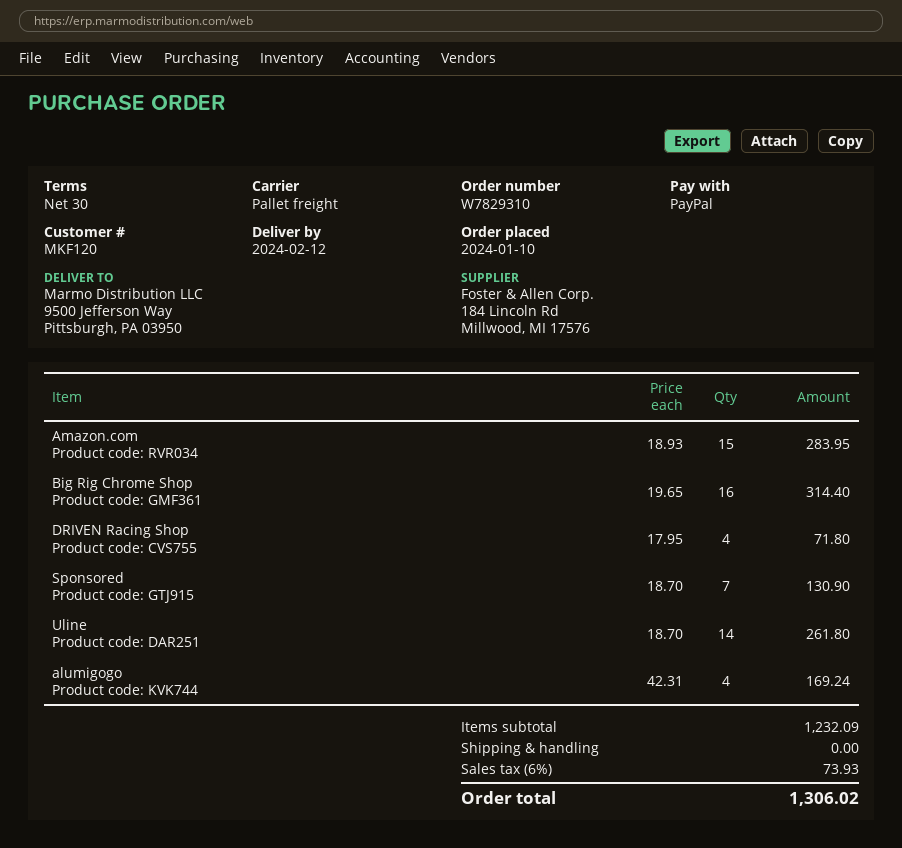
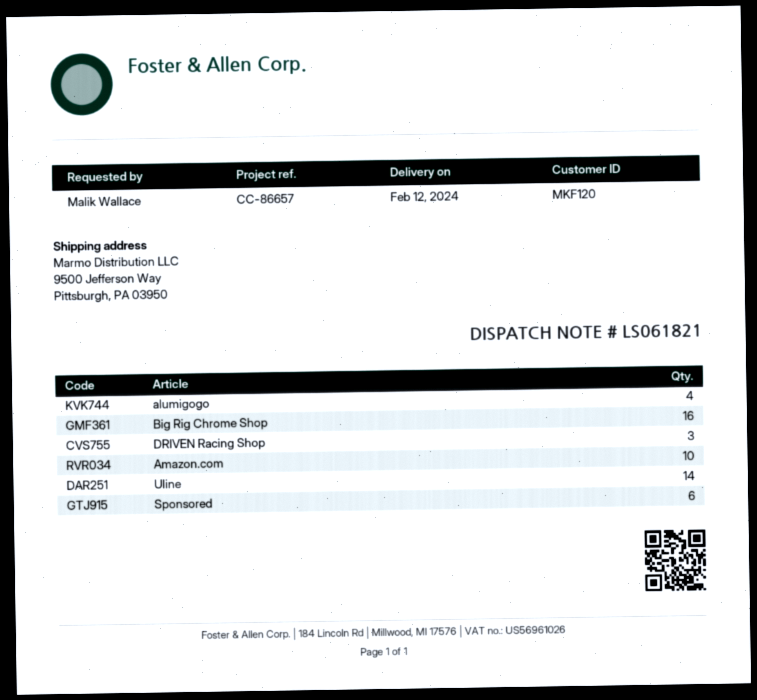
Amazon.com: 15 -> 10
DRIVEN Racing Shop: 4 -> 3
Sponsored: 7 -> 6

